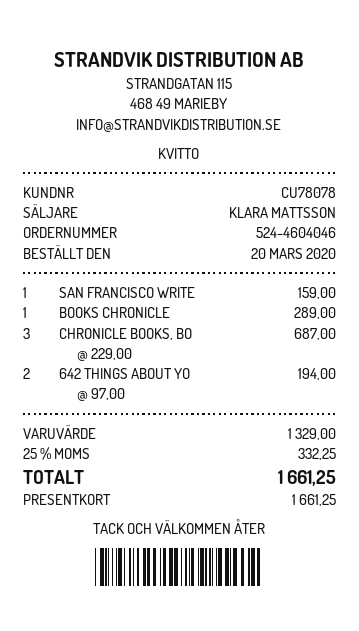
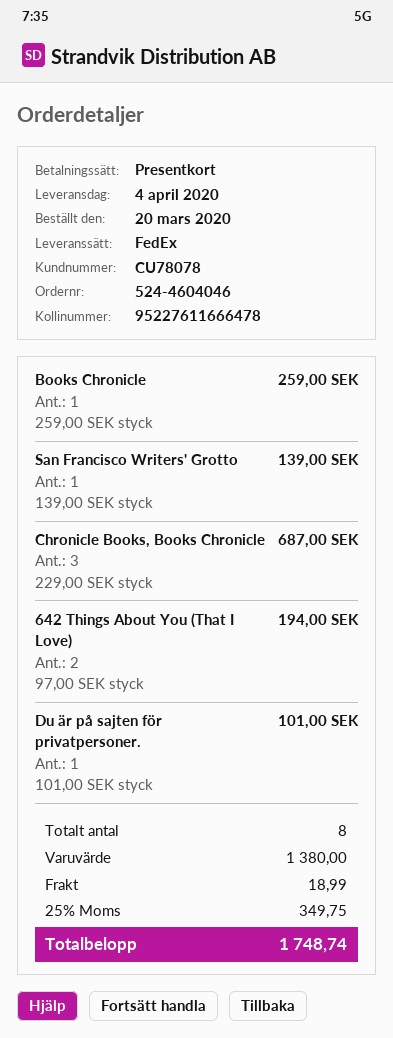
SAN FRANCISCO WRITE: 1 x 159.00 = 159.00 -> 1 x 139.00 = 139.00
BOOKS CHRONICLE: 1 x 289.00 = 289.00 -> 1 x 259.00 = 259.00
Du är på sajten för privatpersoner.: none -> 1 x 101.00 = 101.00
subtotal: 1329.00 -> 1380.00
shipping: none -> 18.99
tax: 25% = 332.25 -> 25% = 349.75
total: 1661.25 -> 1748.74

